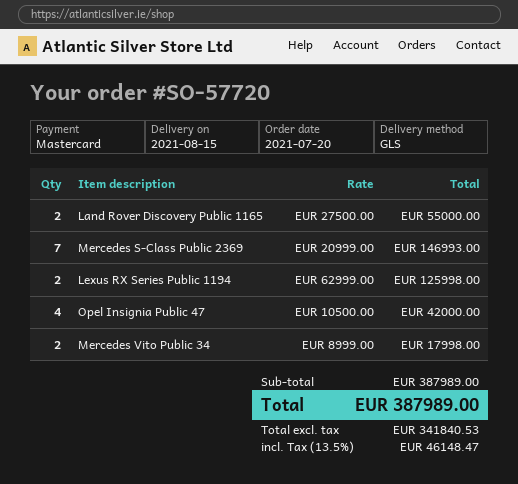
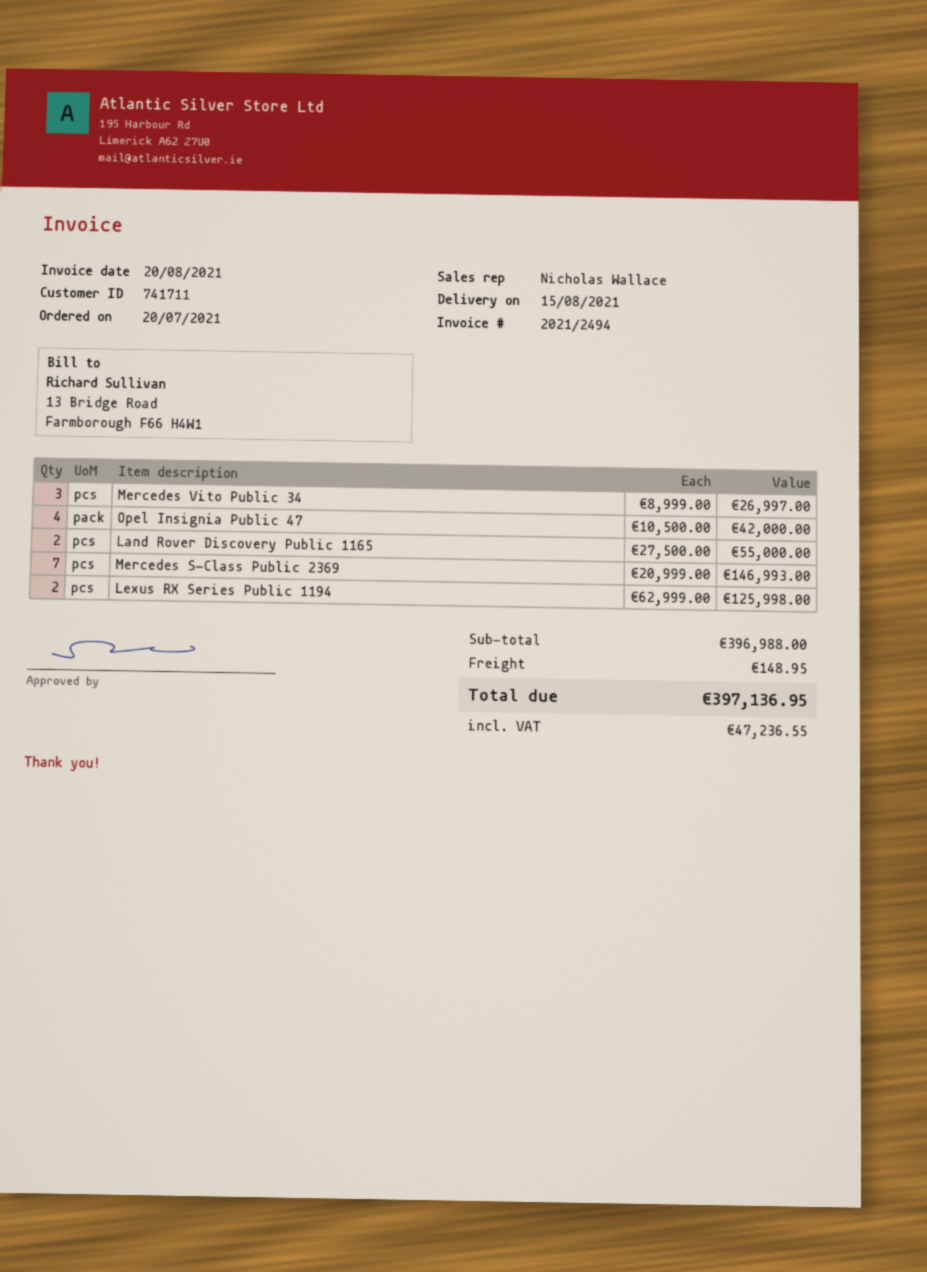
Mercedes Vito Public 34: 2 x 8999.00 = 17998.00 -> 3 x 8999.00 = 26997.00
subtotal: 387989.00 -> 396988.00
shipping: none -> 148.95
tax: 46148.47 -> 47236.55
total: 387989.00 -> 397136.95

